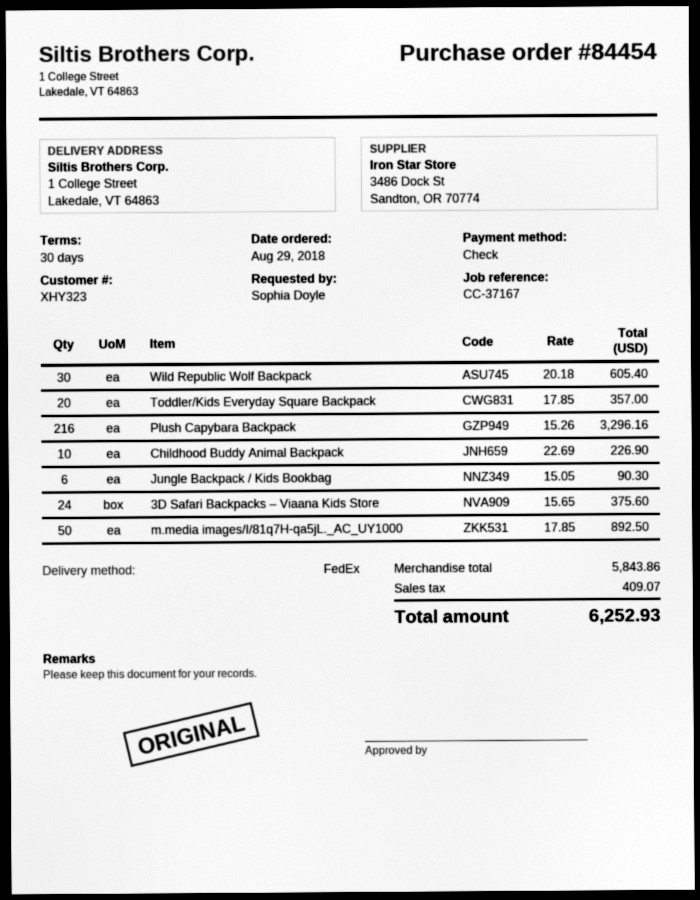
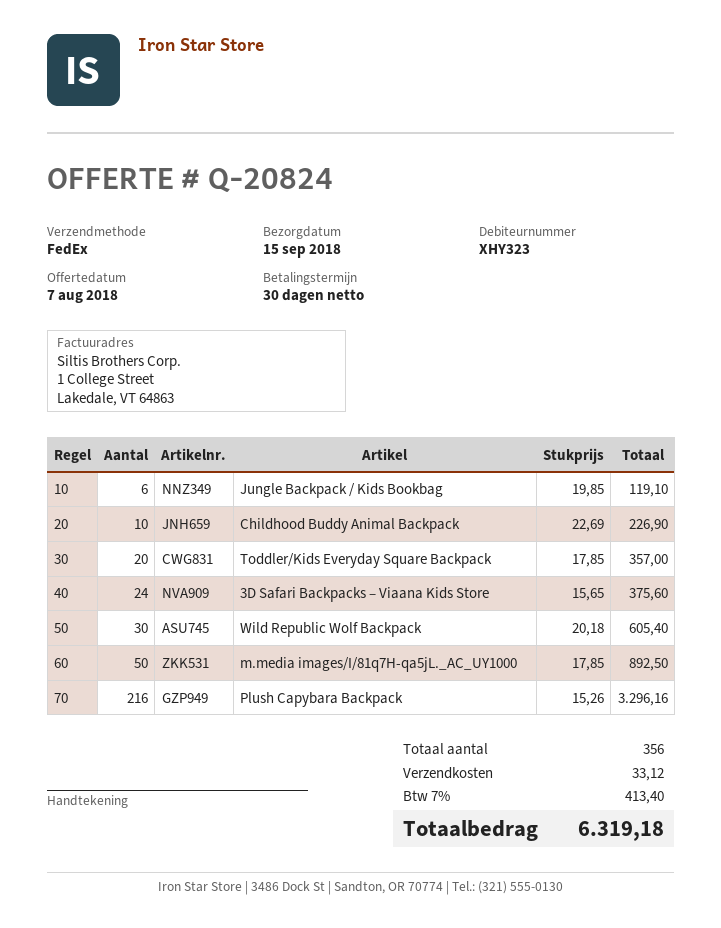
Jungle Backpack / Kids Bookbag: 6 x 15.05 = 90.30 -> 6 x 19.85 = 119.10
shipping: none -> 33.12
tax: 409.07 -> 413.40
total: 6252.93 -> 6319.18

